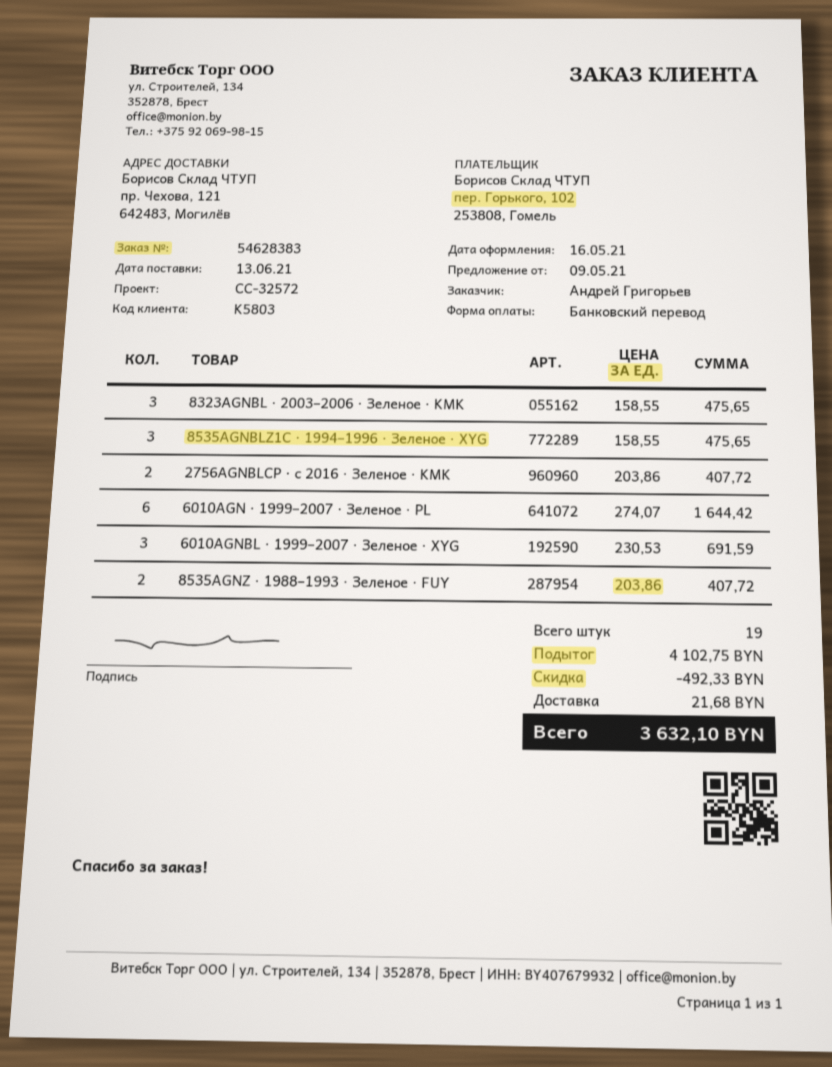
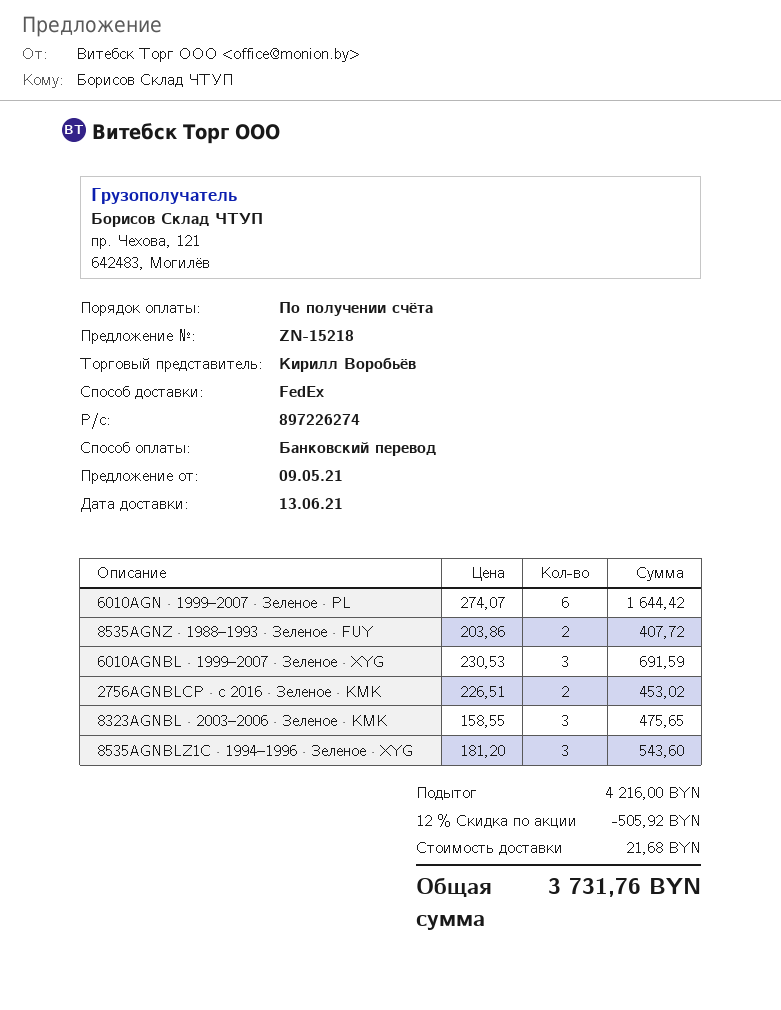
8535AGNBLZ1C · 1994–1996 · Зеленое · XYG: 3 x 158.55 = 475.65 -> 3 x 181.20 = 543.60
2756AGNBLCP · с 2016 · Зеленое · KMK: 2 x 203.86 = 407.72 -> 2 x 226.51 = 453.02
subtotal: 4102.75 -> 4216.00
discount: 492.33 -> 505.92
total: 3632.10 -> 3731.76

